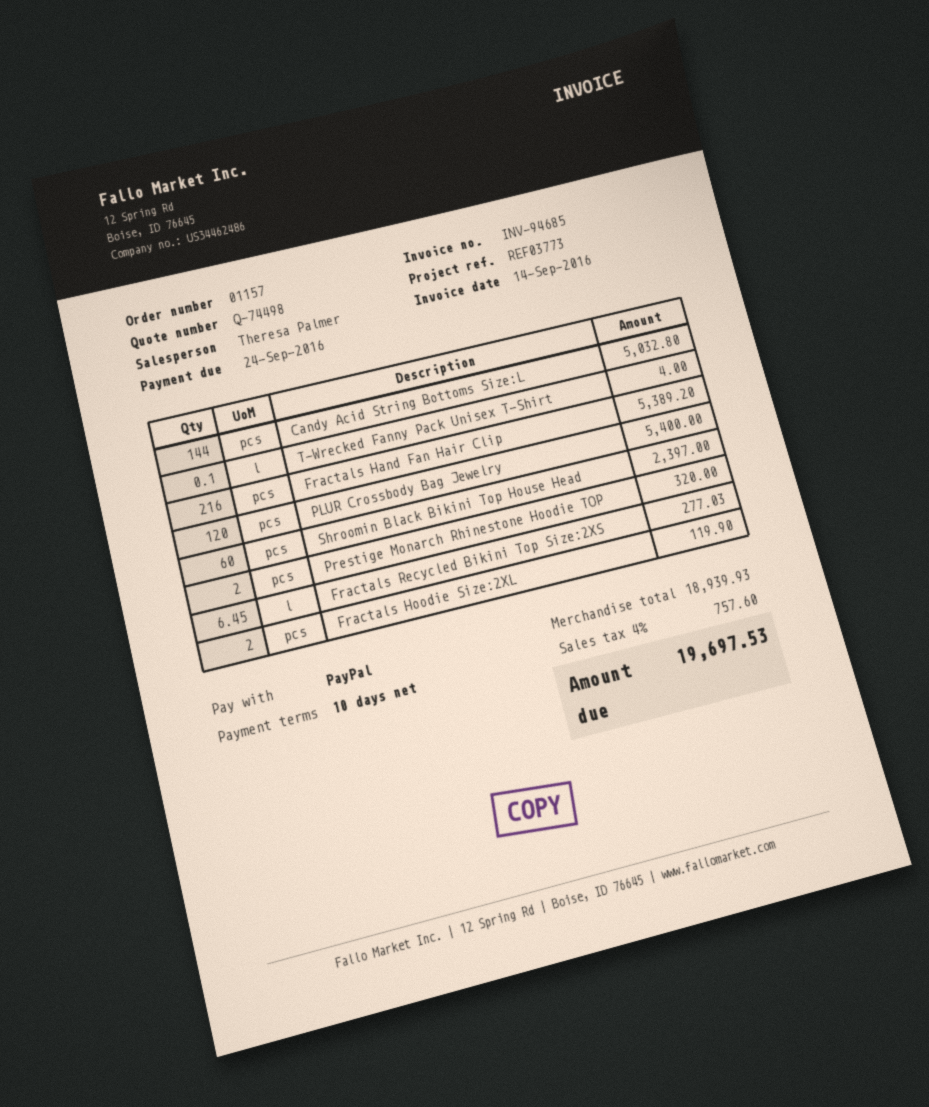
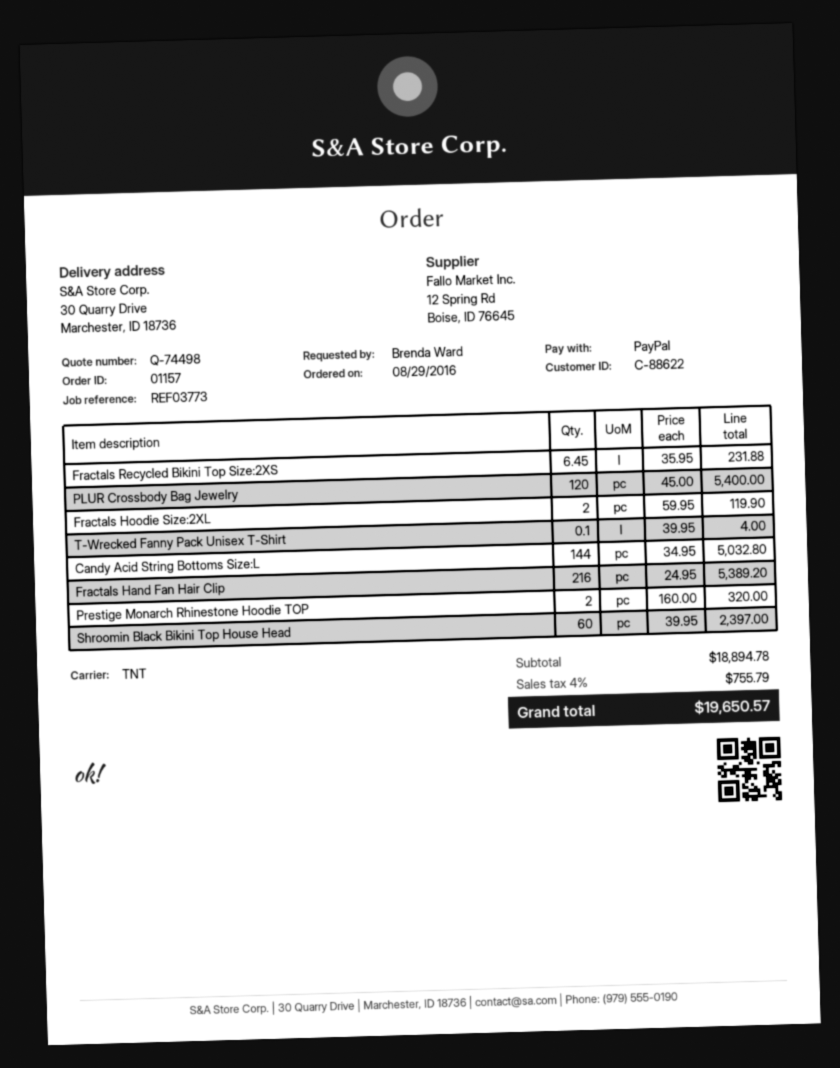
Fractals Recycled Bikini Top Size:2XS: 6.45 for 277.03 -> 6.45 for 231.88
subtotal: 18939.93 -> 18894.78
tax: 4% = 757.60 -> 4% = 755.79
total: 19697.53 -> 19650.57

